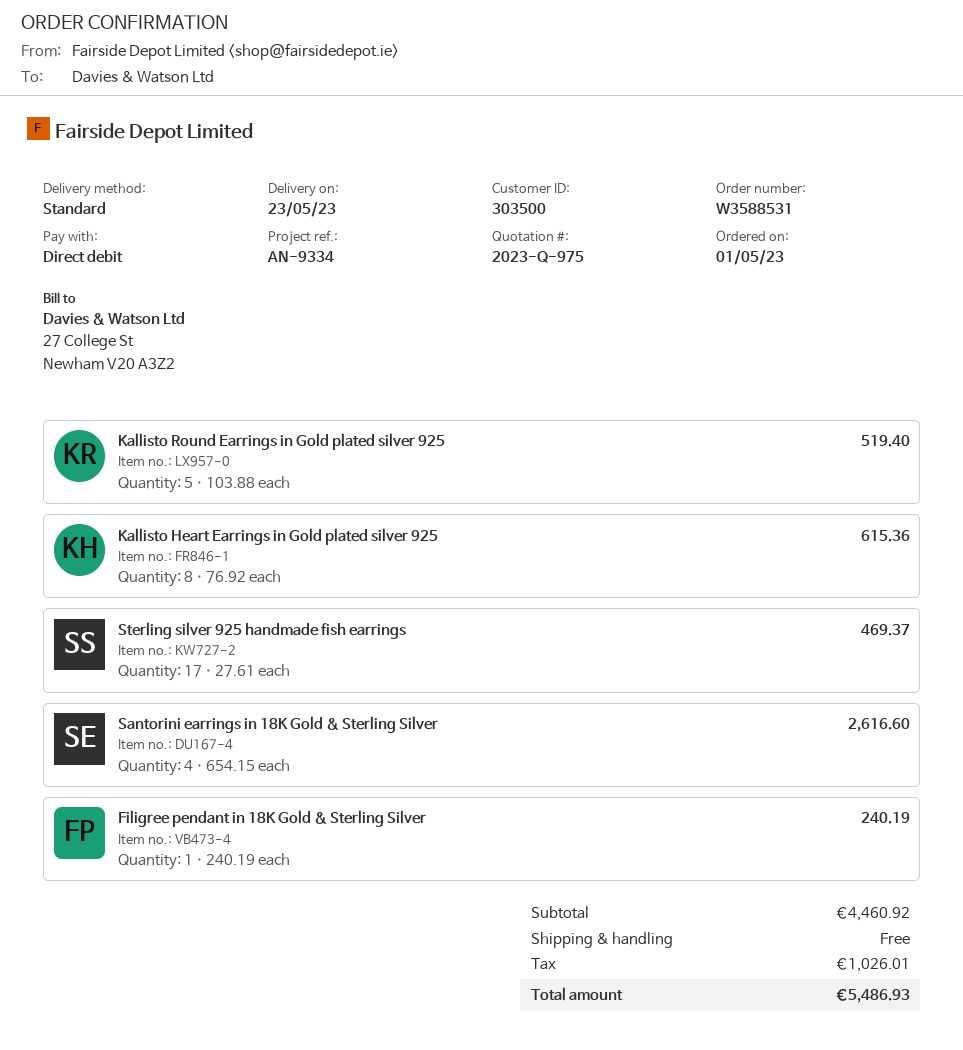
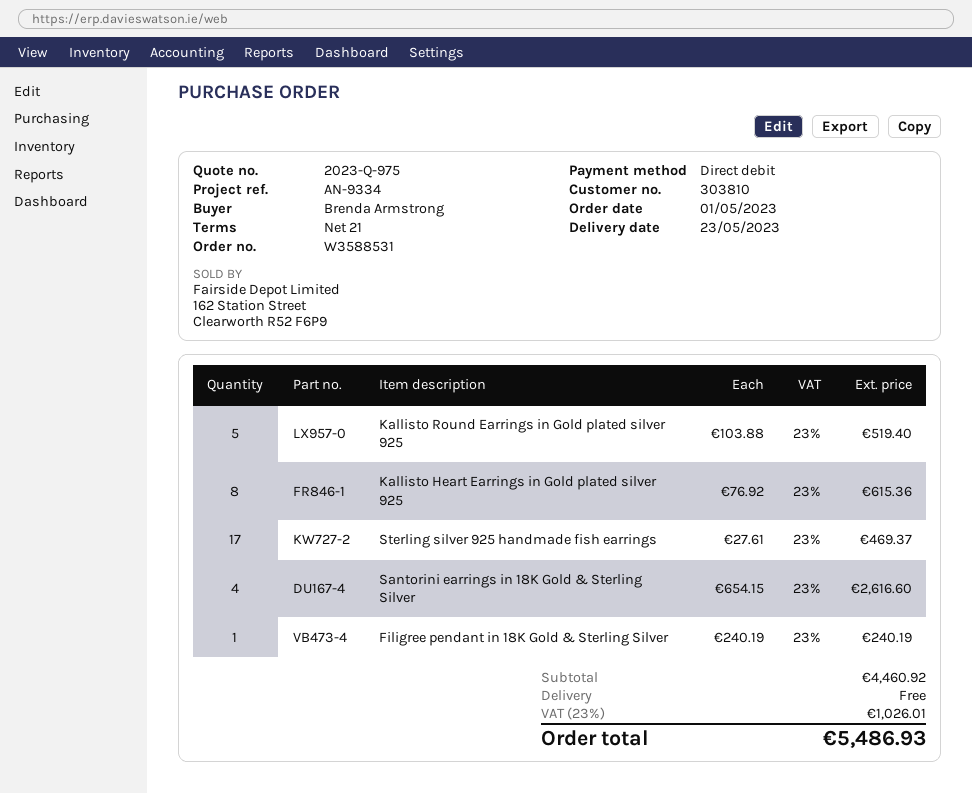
customer number: 303500 -> 303810

